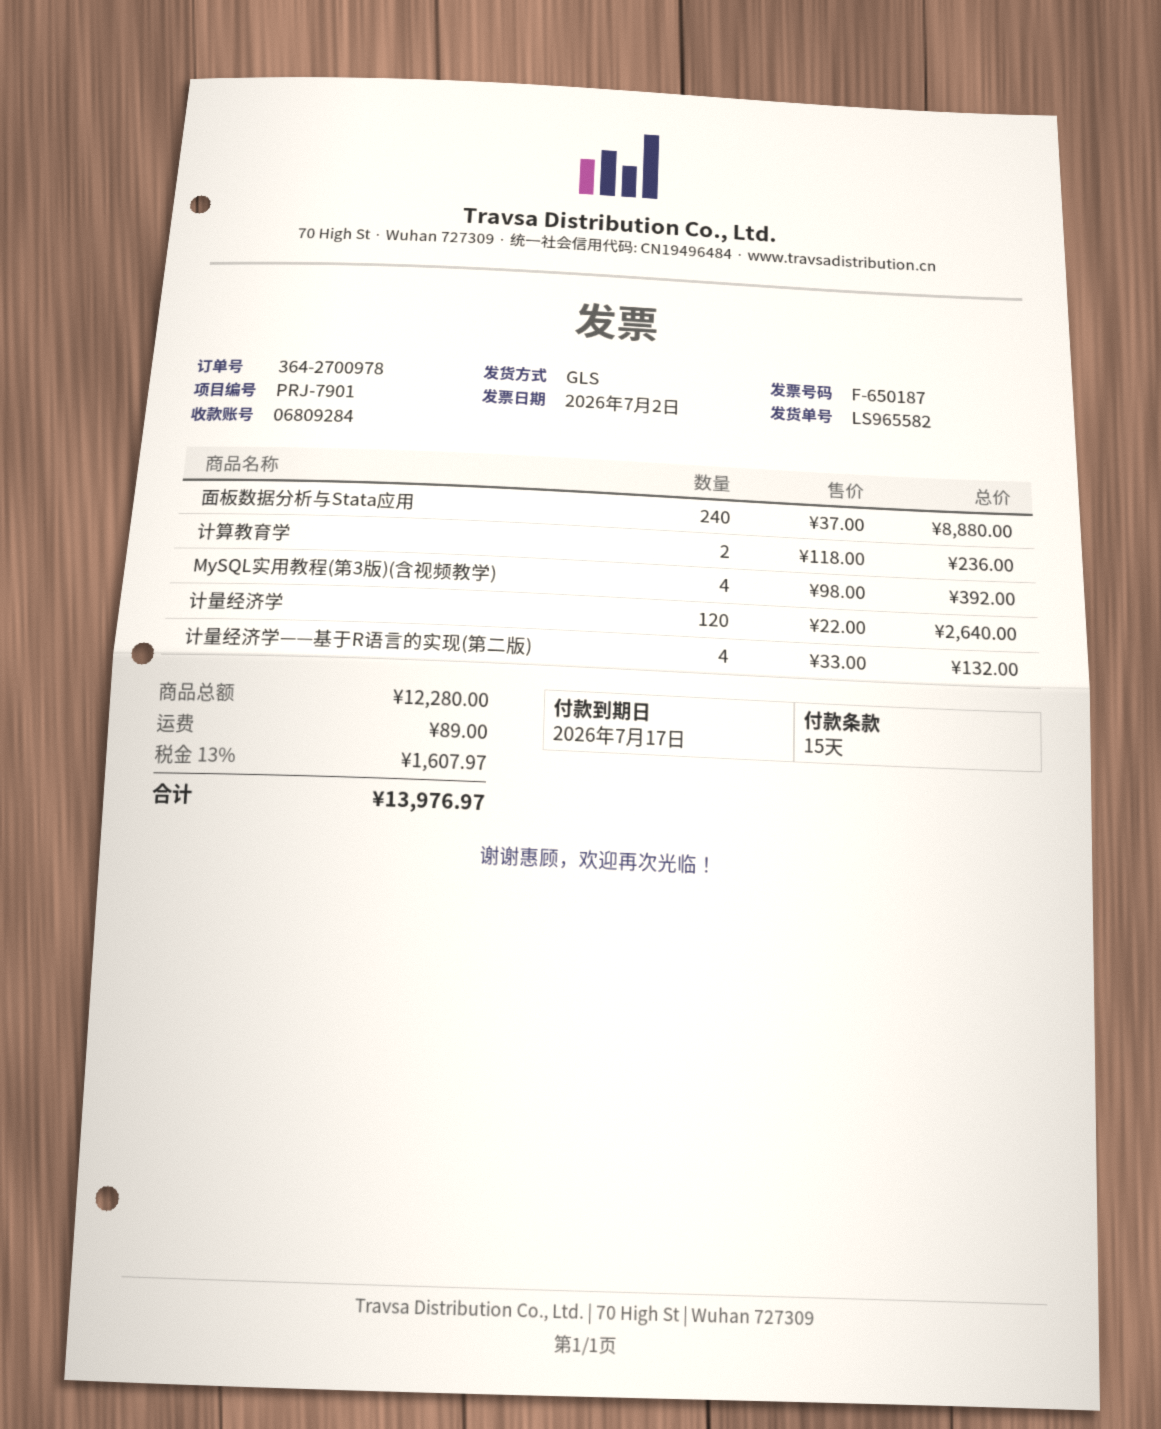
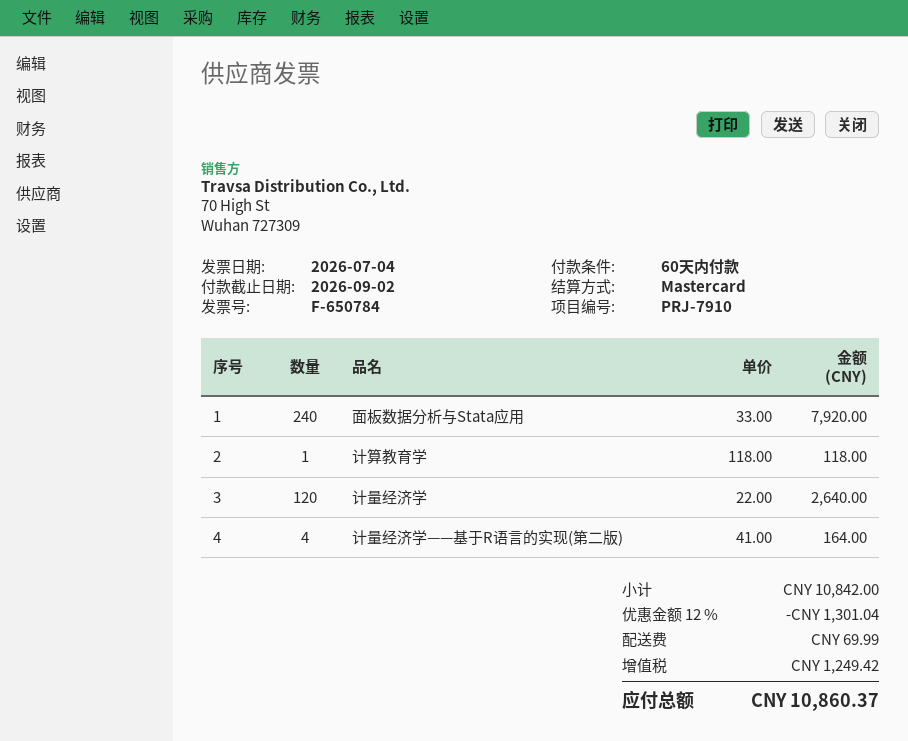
invoice number: F-650187 -> F-650784
invoice date: 2026-07-02 -> 2026-07-04
payment terms: 15 days -> 60 days
due date: 2026-07-17 -> 2026-09-02
reference: PRJ-7901 -> PRJ-7910
面板数据分析与Stata应用: 240 x 37.00 = 8880.00 -> 240 x 33.00 = 7920.00
计算教育学: 2 x 118.00 = 236.00 -> 1 x 118.00 = 118.00
MySQL实用教程(第3版)(含视频教学): 4 x 98.00 = 392.00 -> none
计量经济学——基于R语言的实现(第二版): 4 x 33.00 = 132.00 -> 4 x 41.00 = 164.00
subtotal: 12280.00 -> 10842.00
discount: none -> 12% = 1301.04
shipping: 89.00 -> 69.99
tax: 1607.97 -> 1249.42
total: 13976.97 -> 10860.37

